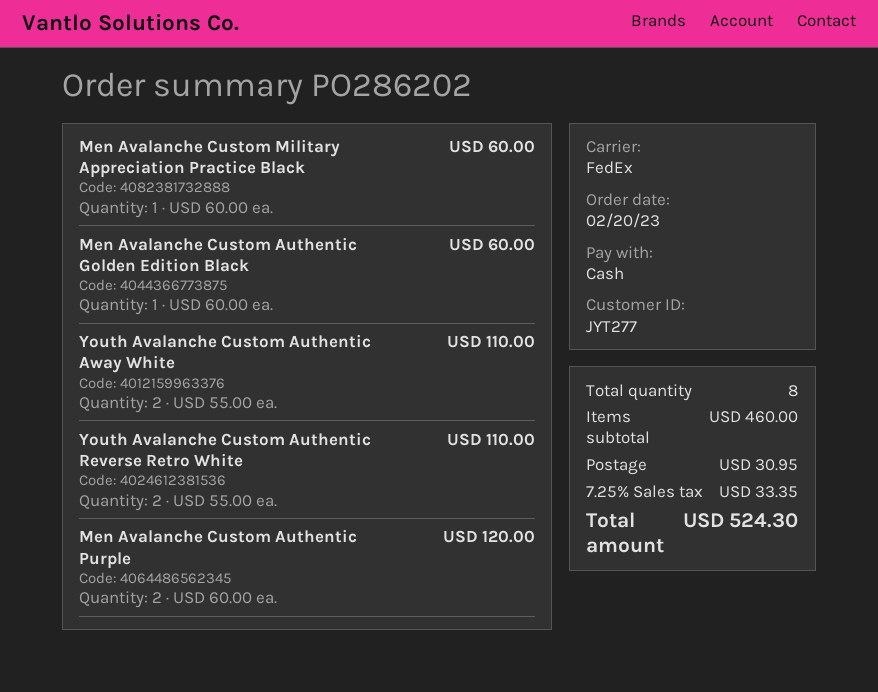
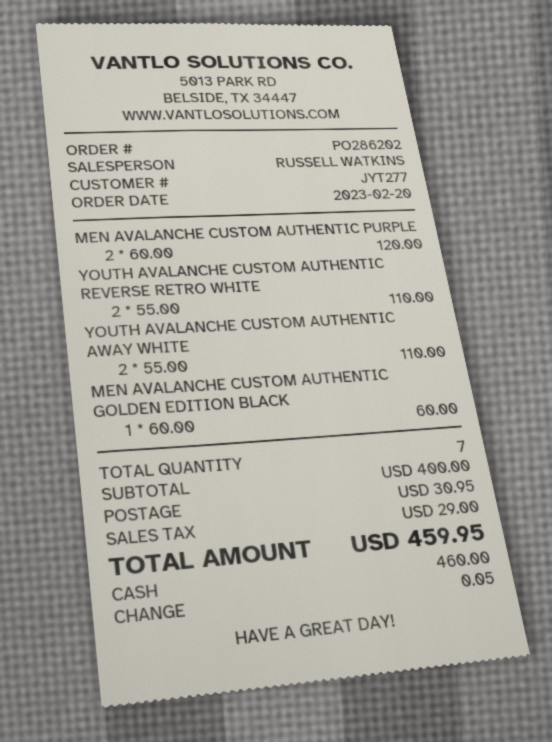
Men Avalanche Custom Military Appreciation Practice Black: 1 x 60.00 = 60.00 -> none
total quantity: 8 -> 7
subtotal: 460.00 -> 400.00
tax: 33.35 -> 29.00
total: 524.30 -> 459.95

